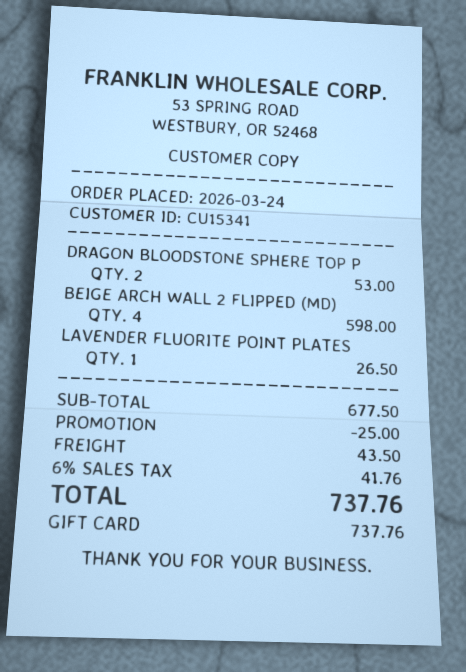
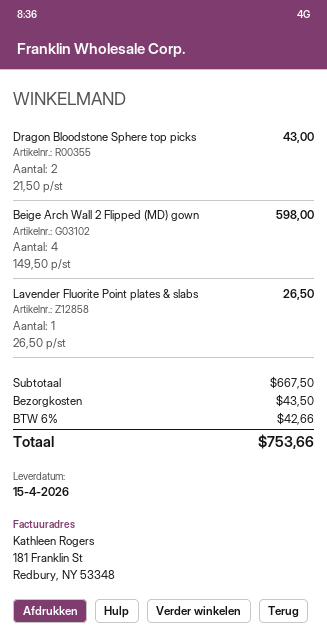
DRAGON BLOODSTONE SPHERE TOP P: 2 for 53.00 -> 2 for 43.00
subtotal: 677.50 -> 667.50
discount: 25.00 -> none
tax: 6% = 41.76 -> 6% = 42.66
total: 737.76 -> 753.66

